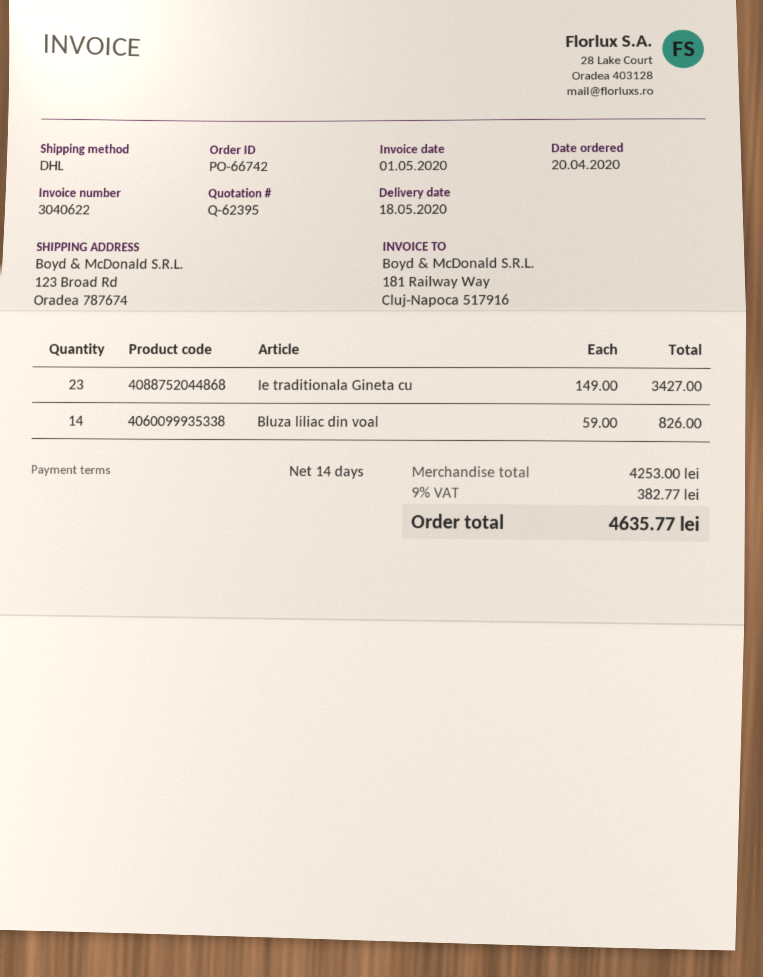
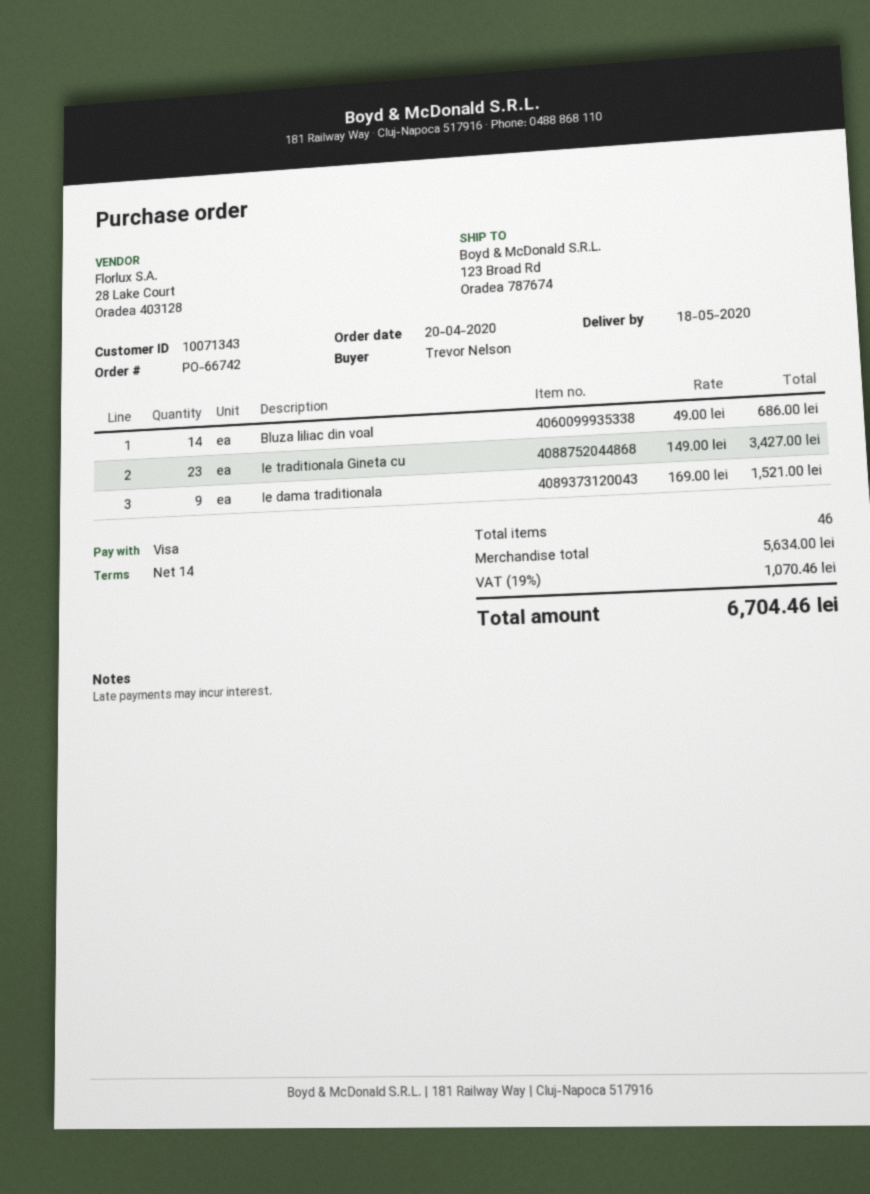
Bluza liliac din voal: 14 x 59.00 = 826.00 -> 14 x 49.00 = 686.00
Ie dama traditionala: none -> 9 x 169.00 = 1521.00
subtotal: 4253.00 -> 5634.00
tax: 9% = 382.77 -> 19% = 1070.46
total: 4635.77 -> 6704.46

